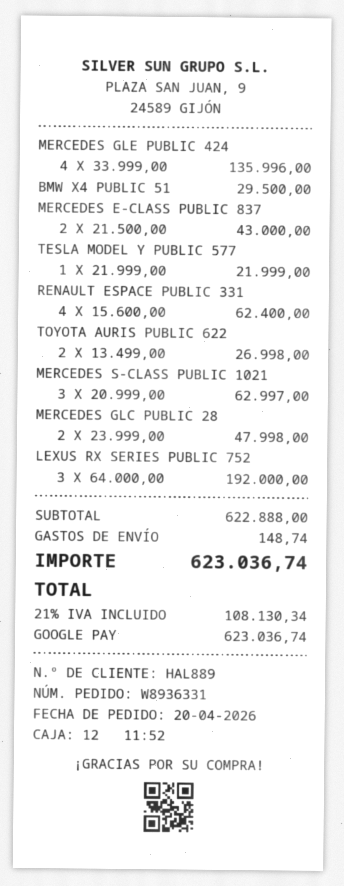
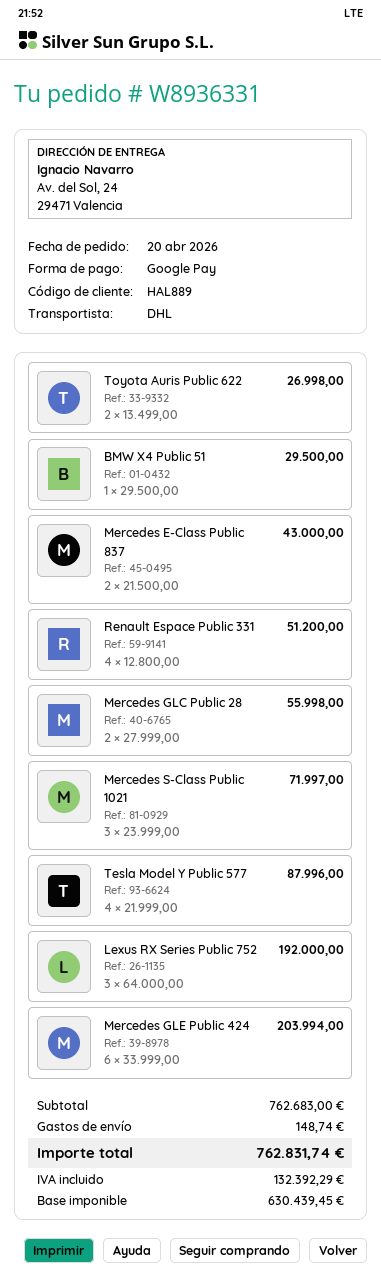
MERCEDES GLE PUBLIC 424: 4 x 33999.00 = 135996.00 -> 6 x 33999.00 = 203994.00
TESLA MODEL Y PUBLIC 577: 1 x 21999.00 = 21999.00 -> 4 x 21999.00 = 87996.00
RENAULT ESPACE PUBLIC 331: 4 x 15600.00 = 62400.00 -> 4 x 12800.00 = 51200.00
MERCEDES S-CLASS PUBLIC 1021: 3 x 20999.00 = 62997.00 -> 3 x 23999.00 = 71997.00
MERCEDES GLC PUBLIC 28: 2 x 23999.00 = 47998.00 -> 2 x 27999.00 = 55998.00
subtotal: 622888.00 -> 762683.00
tax: 108130.34 -> 132392.29
total: 623036.74 -> 762831.74

